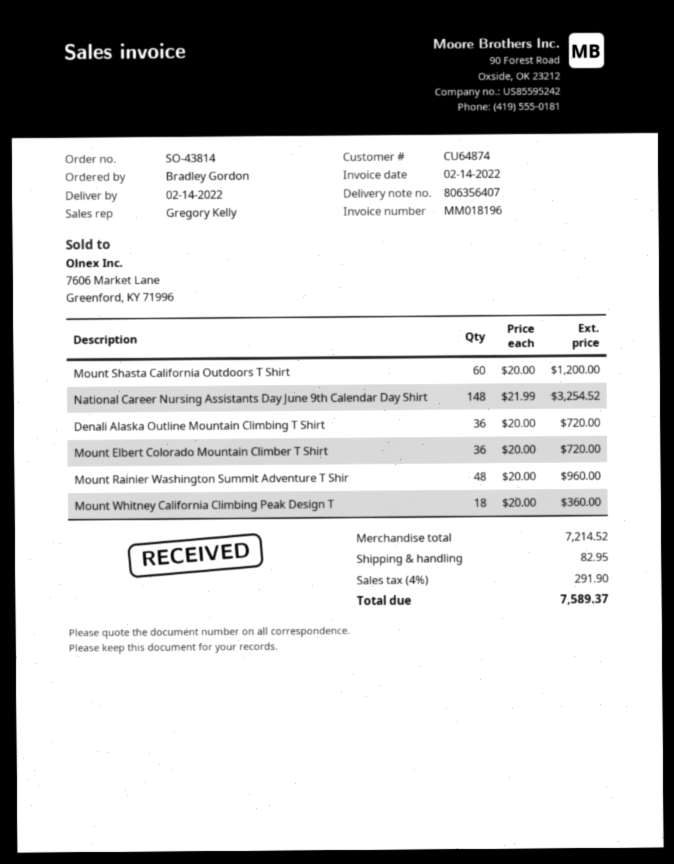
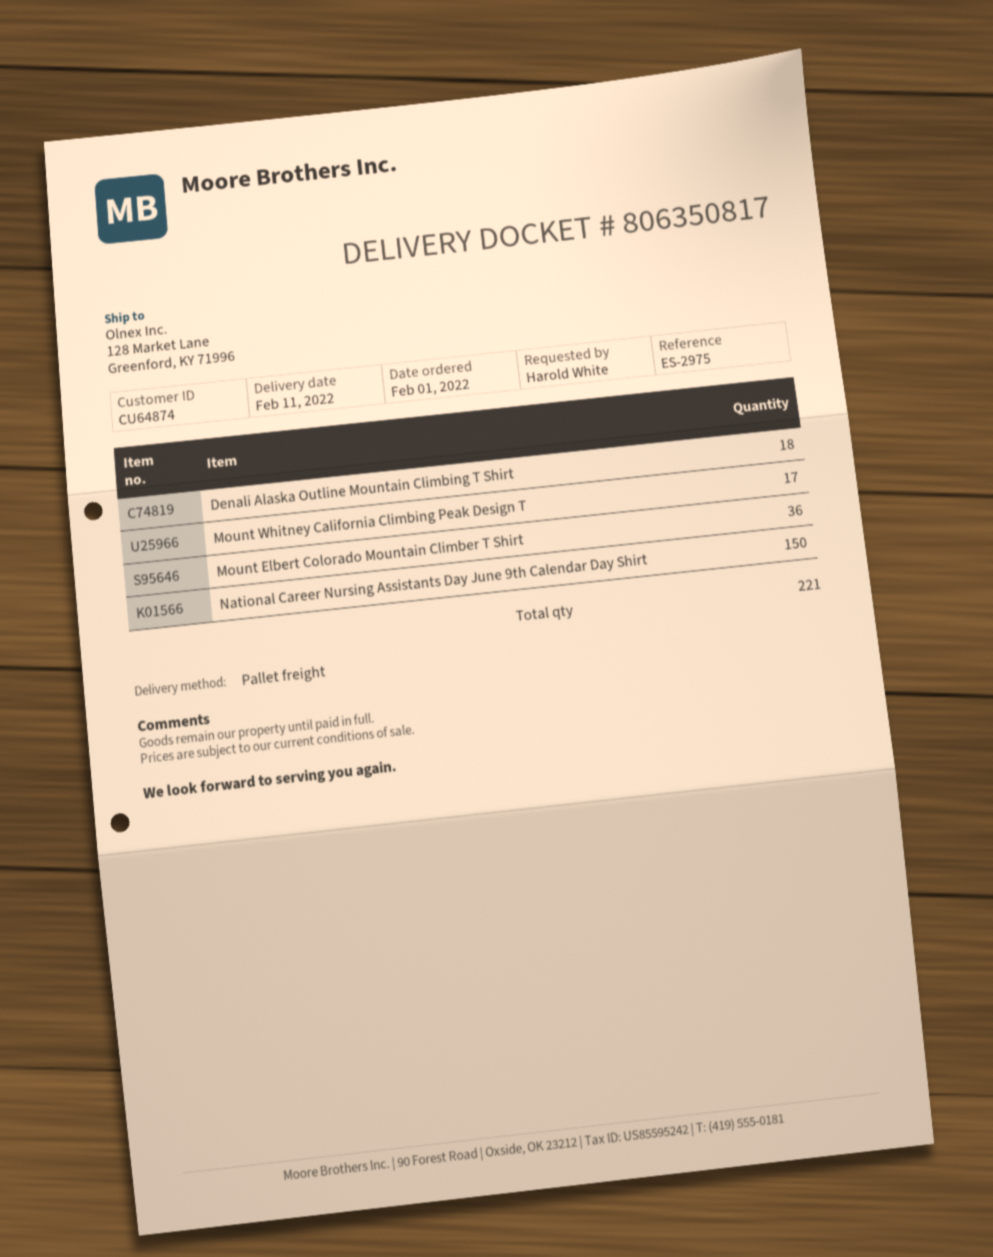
delivery note number: 806356407 -> 806350817
delivery date: 2022-02-14 -> 2022-02-11
ordered by: Bradley Gordon -> Harold White
Mount Shasta California Outdoors T Shirt: 60 -> none
National Career Nursing Assistants Day June 9th Calendar Day Shirt: 148 -> 150
Denali Alaska Outline Mountain Climbing T Shirt: 36 -> 18
Mount Rainier Washington Summit Adventure T Shir: 48 -> none
Mount Whitney California Climbing Peak Design T: 18 -> 17

